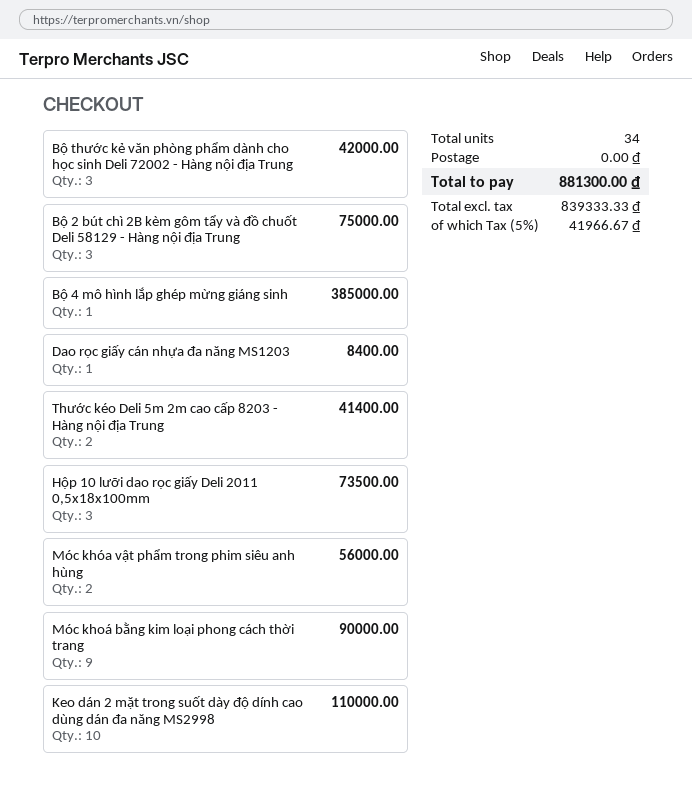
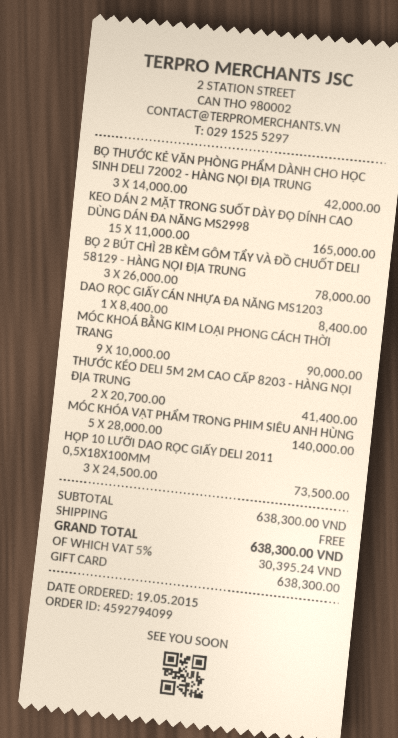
Bộ 2 bút chì 2B kèm gôm tẩy và đồ chuốt Deli 58129 - Hàng nội địa Trung: 3 for 75000.00 -> 3 for 78000.00
Bộ 4 mô hình lắp ghép mừng giáng sinh: 1 for 385000.00 -> none
Móc khóa vật phẩm trong phim siêu anh hùng: 2 for 56000.00 -> 5 for 140000.00
Keo dán 2 mặt trong suốt dày độ dính cao dùng dán đa năng MS2998: 10 for 110000.00 -> 15 for 165000.00
tax: 5% = 41966.67 -> 5% = 30395.24
total: 881300.00 -> 638300.00

